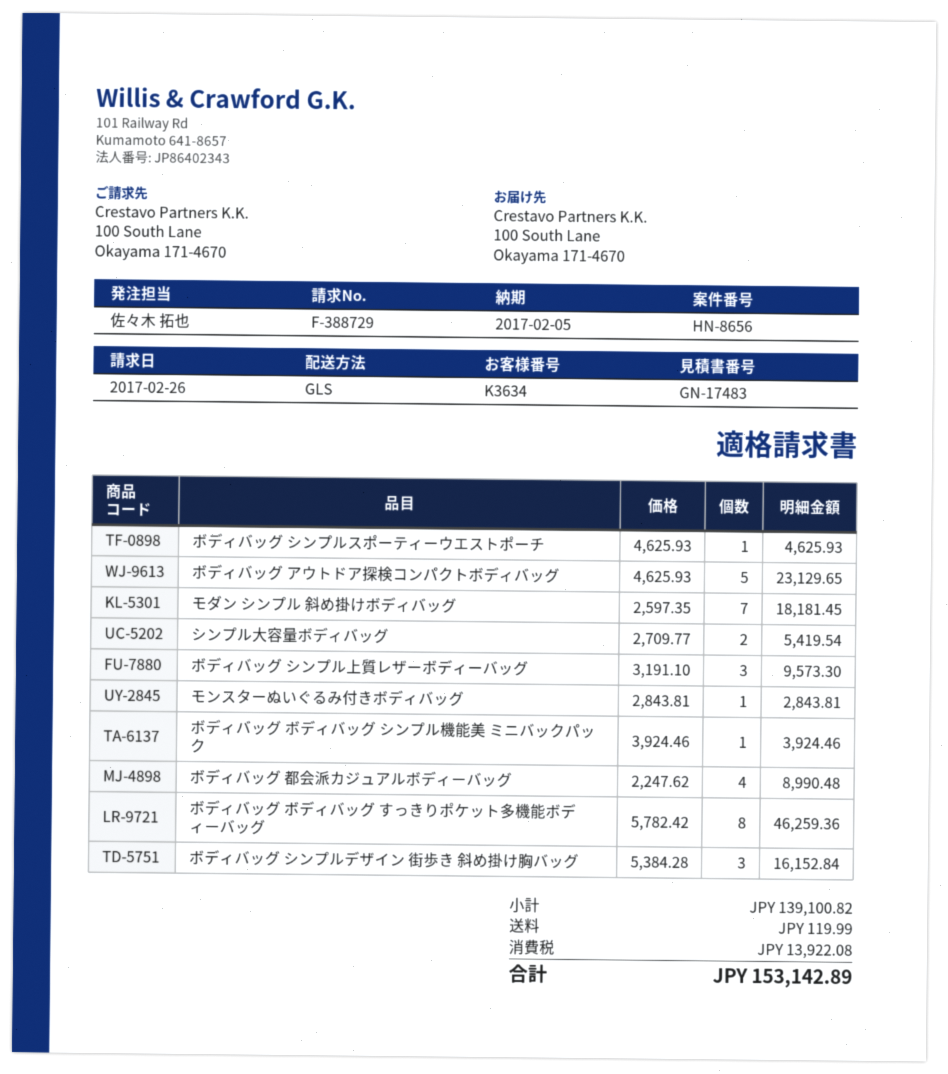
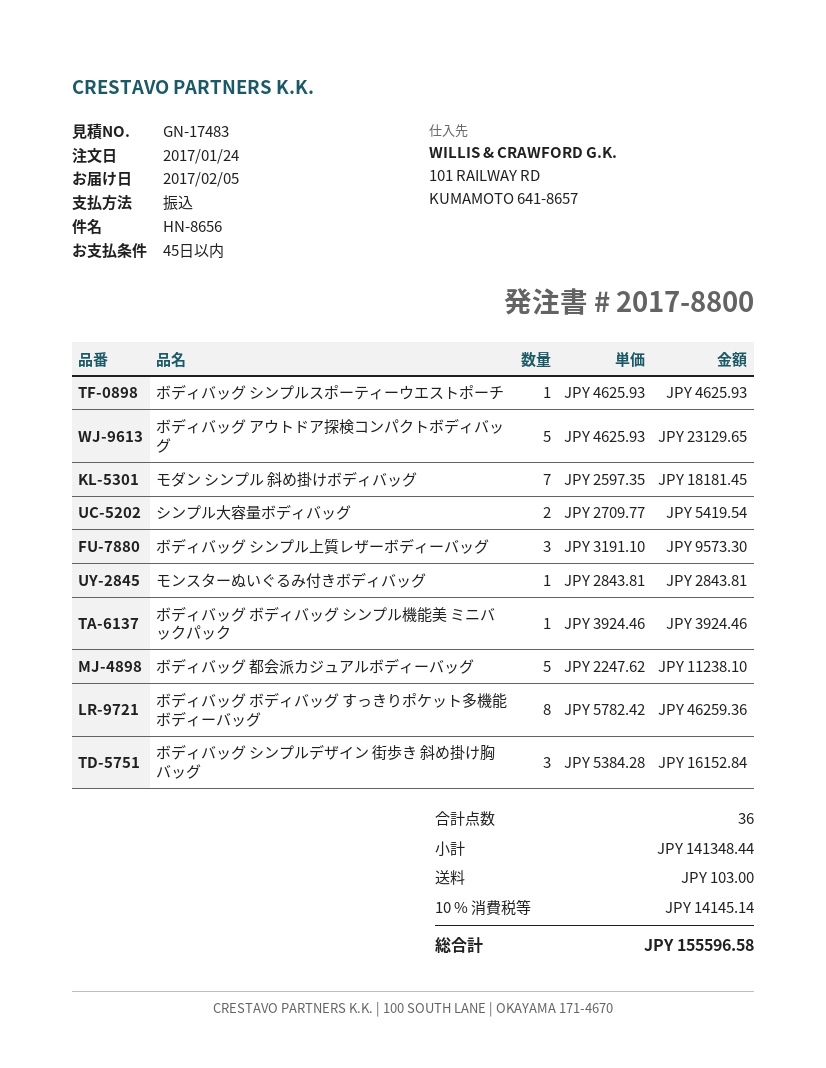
ボディバッグ 都会派カジュアルボディーバッグ: 4 x 2247.62 = 8990.48 -> 5 x 2247.62 = 11238.10
subtotal: 139100.82 -> 141348.44
shipping: 119.99 -> 103.00
tax: 13922.08 -> 14145.14
total: 153142.89 -> 155596.58

